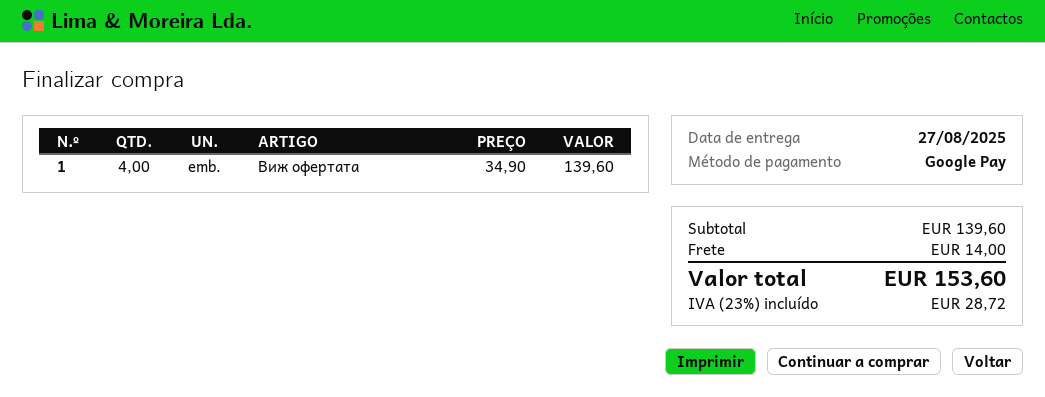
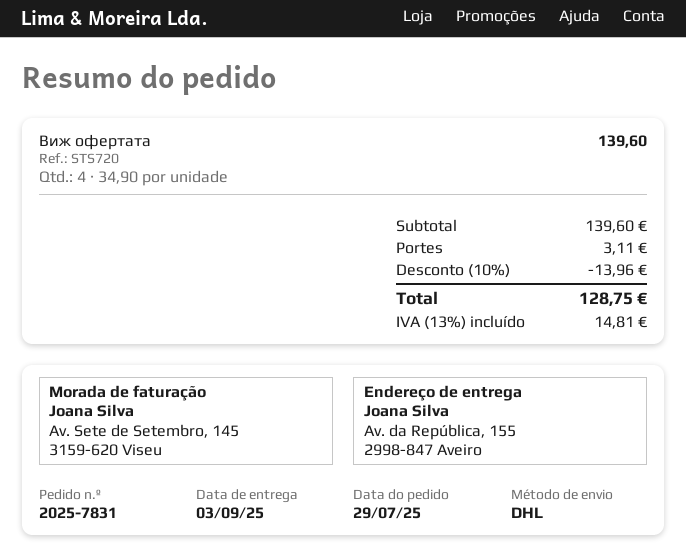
delivery date: 2025-08-27 -> 2025-09-03
discount: none -> 10% = 13.96
shipping: 14.00 -> 3.11
tax: 23% = 28.72 -> 13% = 14.81
total: 153.60 -> 128.75

